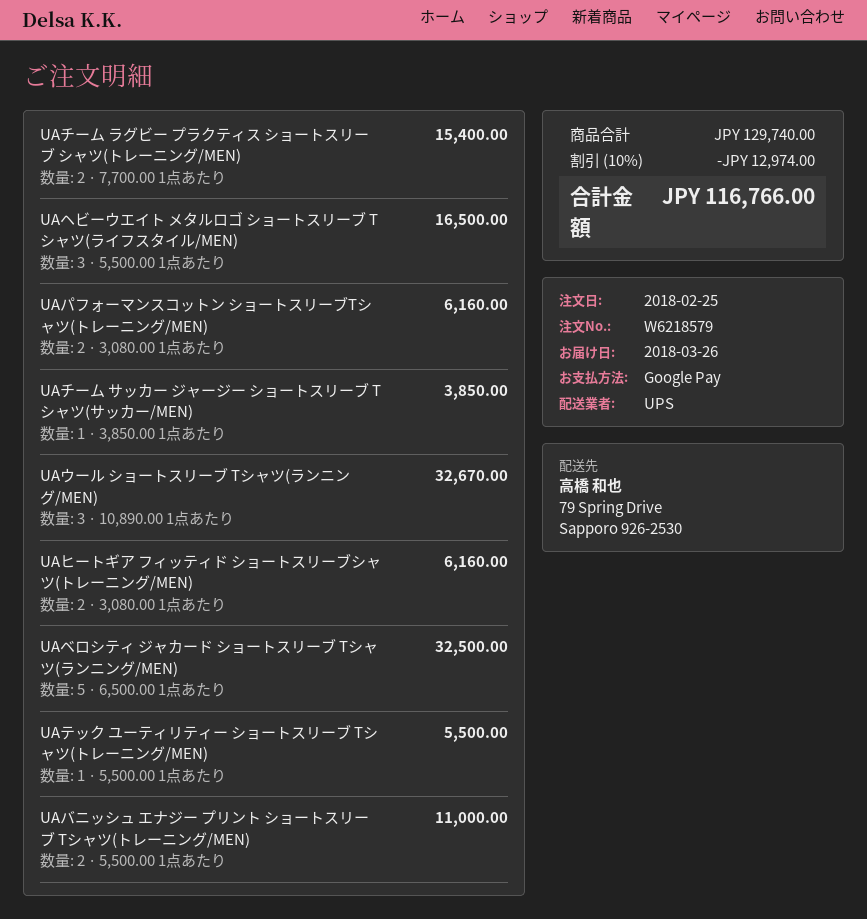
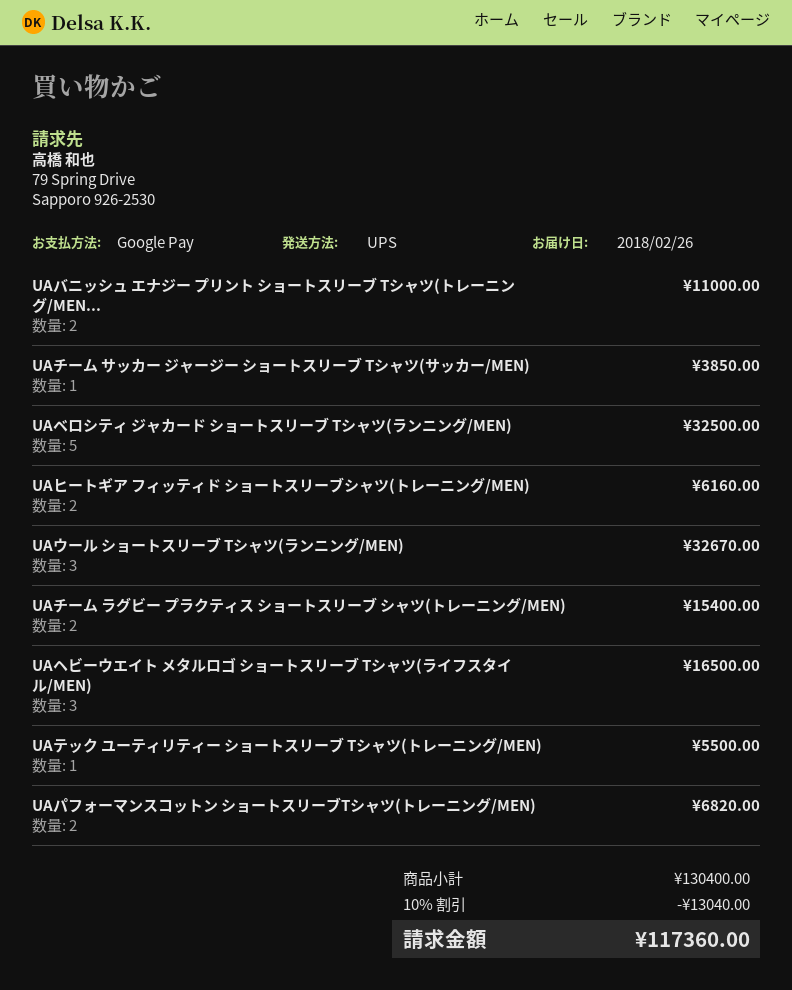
delivery date: 2018-03-26 -> 2018-02-26
UAパフォーマンスコットン ショートスリーブTシャツ(トレーニング/MEN): 2 for 6160.00 -> 2 for 6820.00
subtotal: 129740.00 -> 130400.00
discount: 10% = 12974.00 -> 10% = 13040.00
total: 116766.00 -> 117360.00

